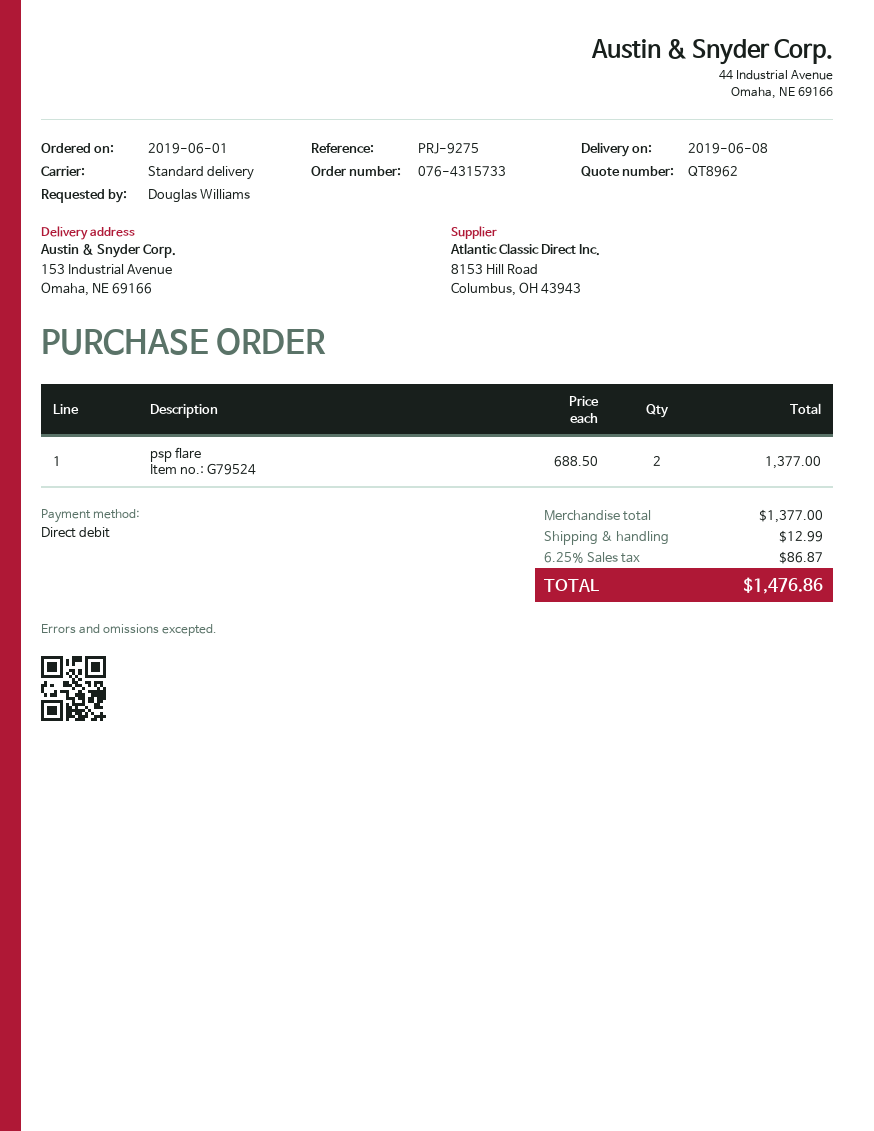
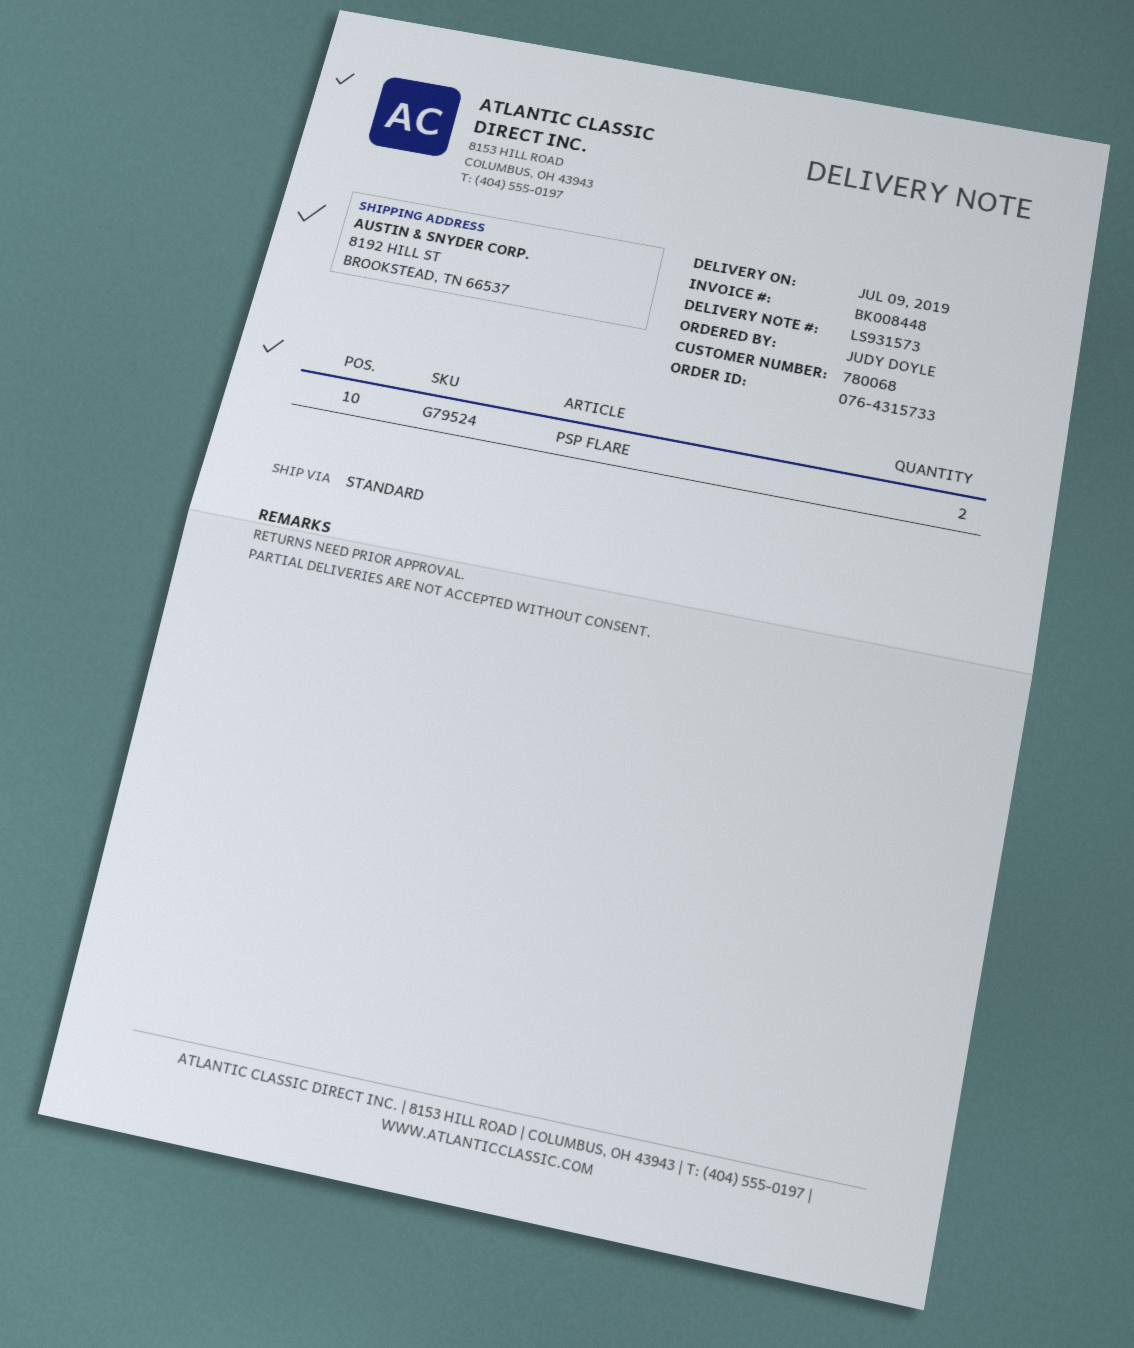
delivery date: 2019-06-08 -> 2019-07-09
ordered by: Douglas Williams -> JUDY DOYLE
ship to: 153 Industrial Avenue, Omaha, NE 69166 -> 8192 HILL ST, BROOKSTEAD, TN 66537

